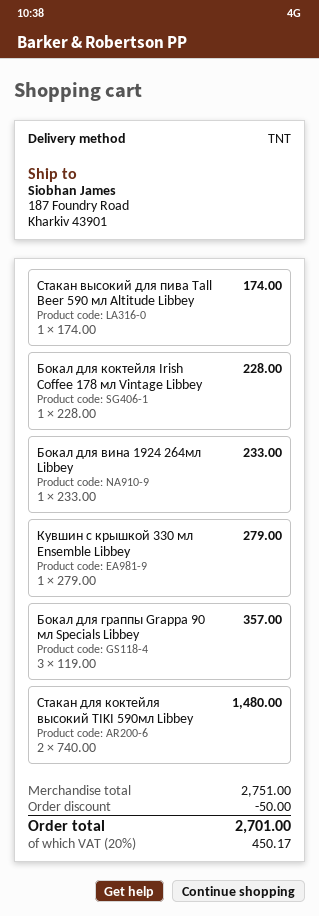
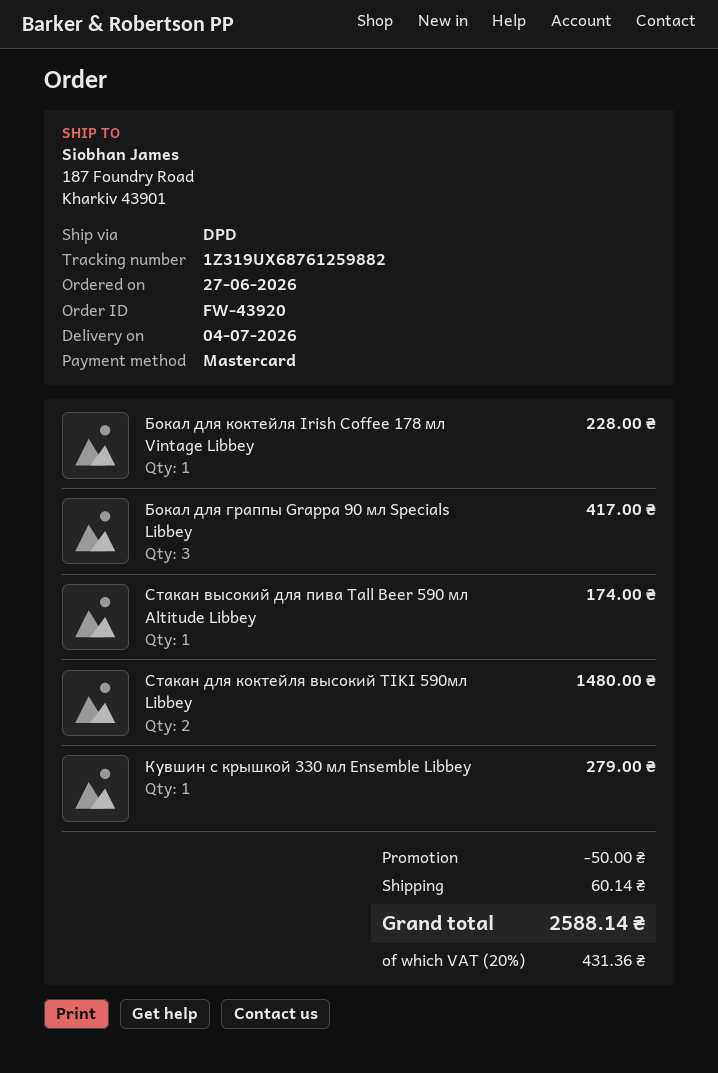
shipping method: TNT -> DPD
Бокал для вина 1924 264мл Libbey: 1 for 233.00 -> none
Бокал для граппы Grappa 90 мл Specials Libbey: 3 for 357.00 -> 3 for 417.00
shipping: none -> 60.14
tax: 20% = 450.17 -> 20% = 431.36
total: 2701.00 -> 2588.14

